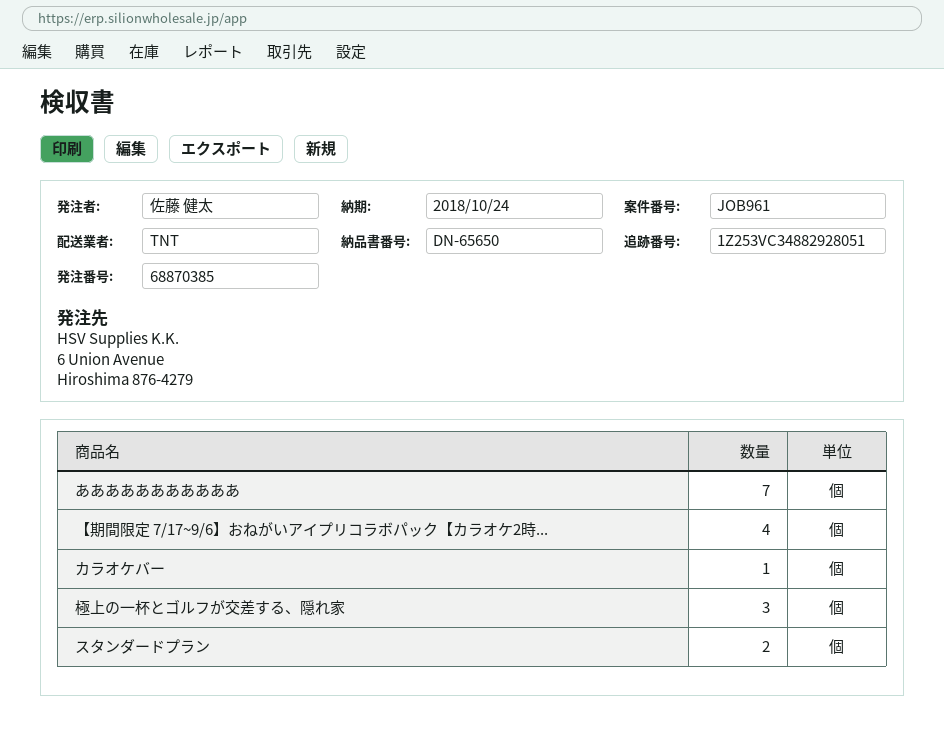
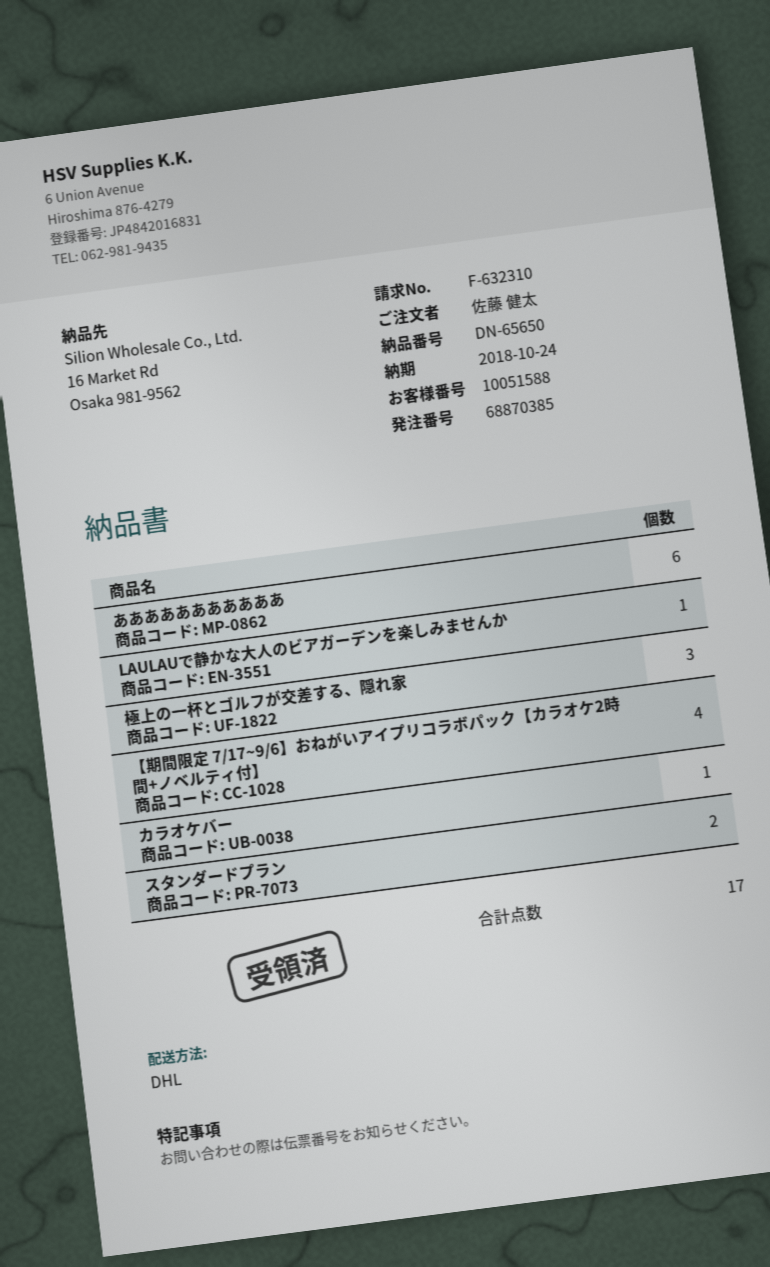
shipping method: TNT -> DHL
あああああああああああ: 7 -> 6
LAULAUで静かな大人のビアガーデンを楽しみませんか: none -> 1

